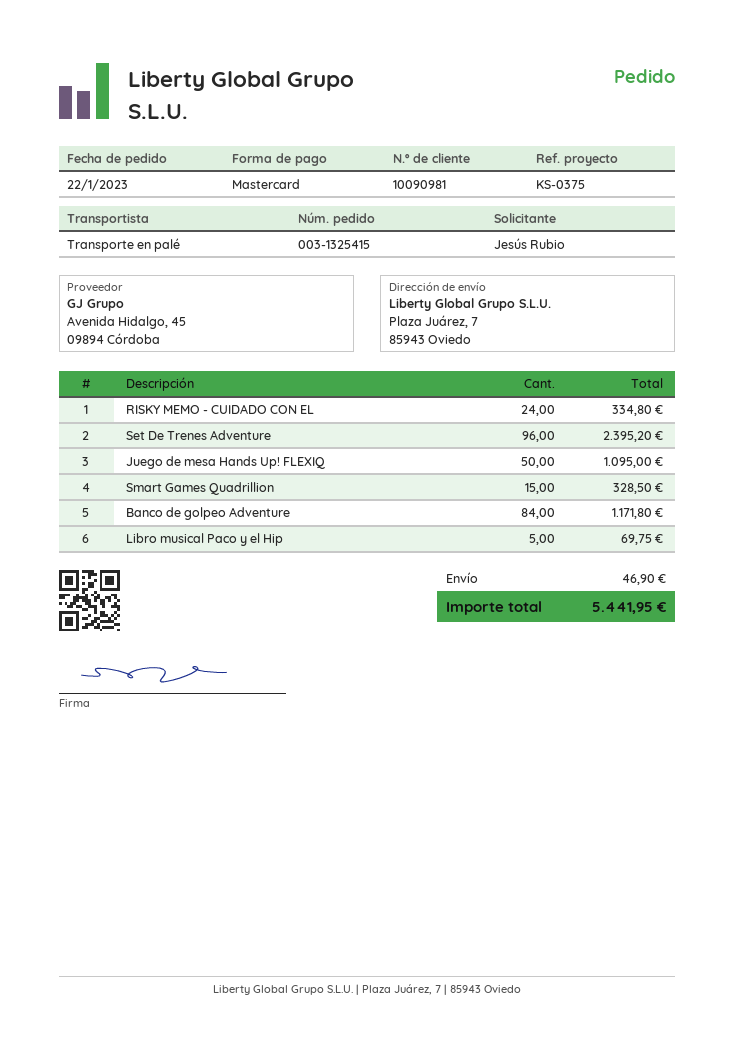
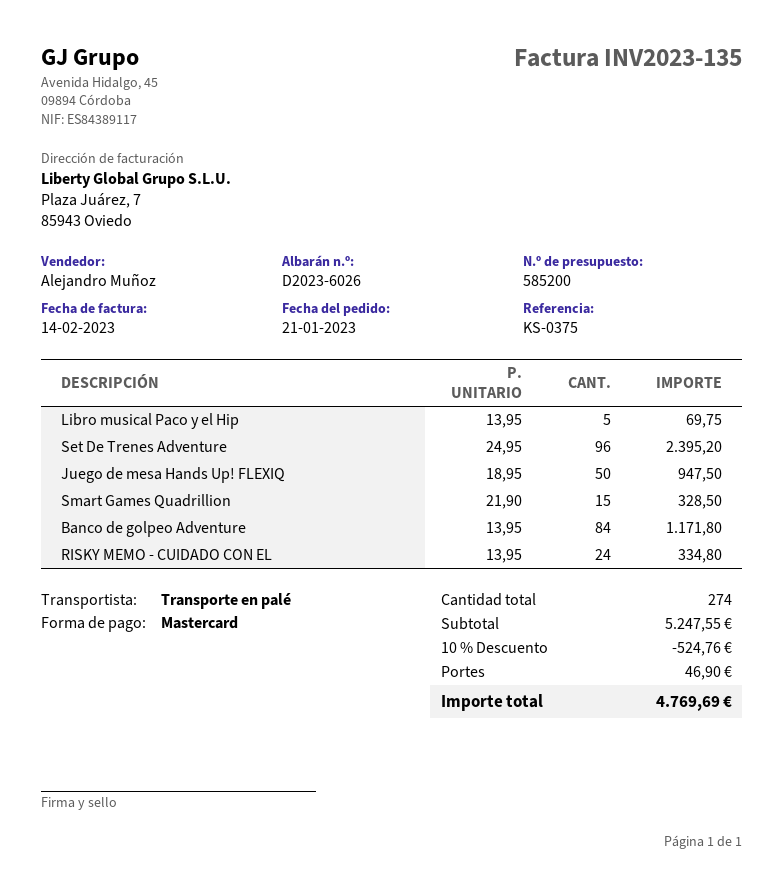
order date: 2023-01-22 -> 2023-01-21
Juego de mesa Hands Up! FLEXIQ: 50 for 1095.00 -> 50 for 947.50
discount: none -> 10% = 524.76
total: 5441.95 -> 4769.69

